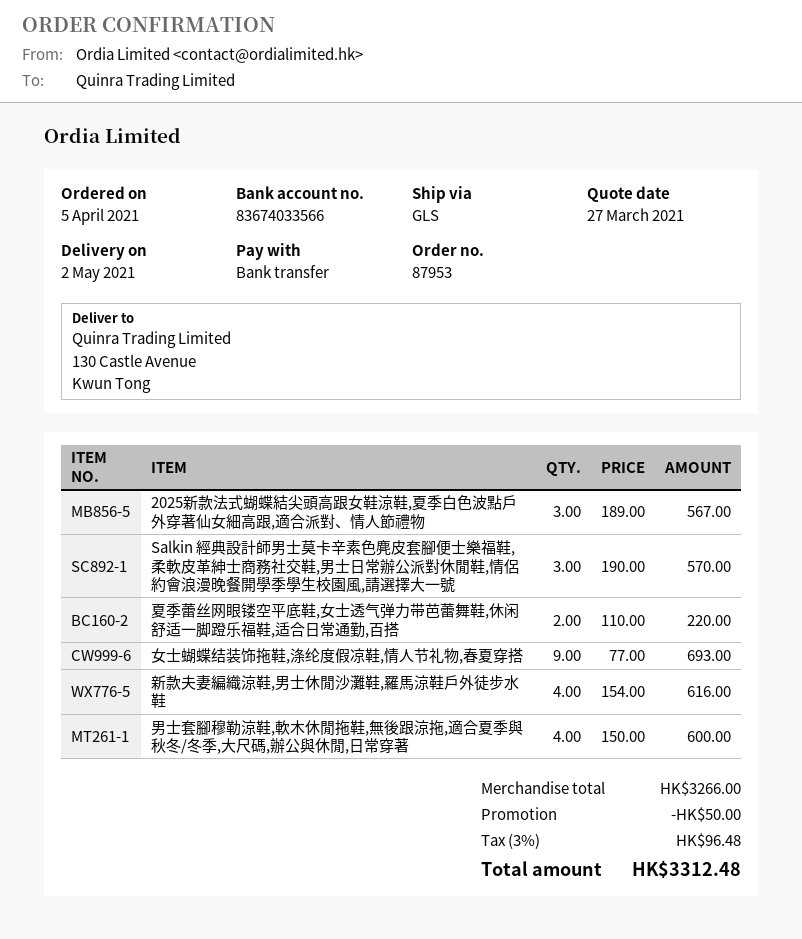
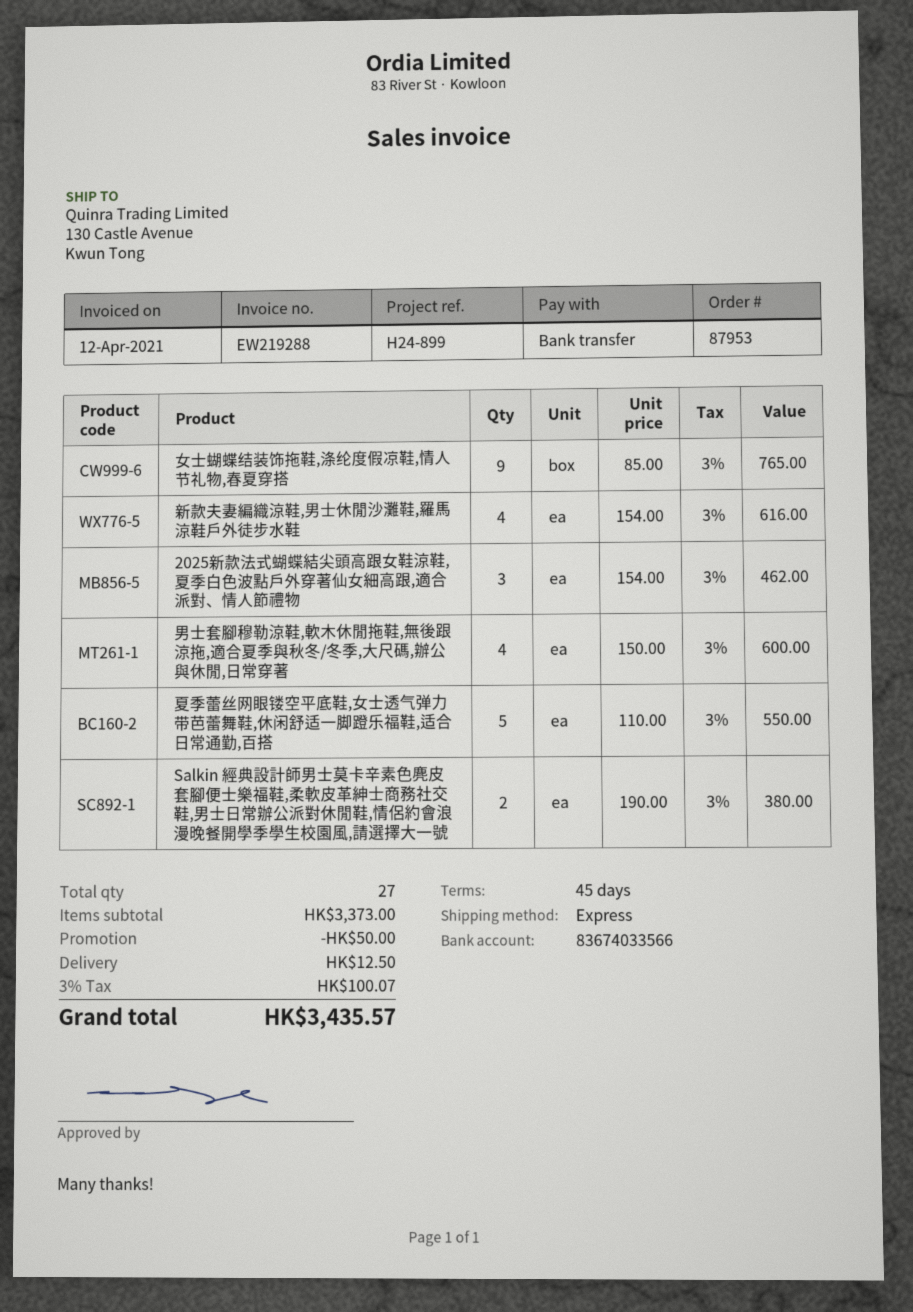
shipping method: GLS -> express
2025新款法式蝴蝶結尖頭高跟女鞋涼鞋,夏季白色波點戶外穿著仙女細高跟,適合派對、情人節禮物: 3 x 189.00 = 567.00 -> 3 x 154.00 = 462.00
Salkin 經典設計師男士莫卡辛素色麂皮套腳便士樂福鞋,柔軟皮革紳士商務社交鞋,男士日常辦公派對休閒鞋,情侶約會浪漫晚餐開學季學生校園風,請選擇大一號: 3 x 190.00 = 570.00 -> 2 x 190.00 = 380.00
夏季蕾丝网眼镂空平底鞋,女士透气弹力带芭蕾舞鞋,休闲舒适一脚蹬乐福鞋,适合日常通勤,百搭: 2 x 110.00 = 220.00 -> 5 x 110.00 = 550.00
女士蝴蝶结装饰拖鞋,涤纶度假凉鞋,情人节礼物,春夏穿搭: 9 x 77.00 = 693.00 -> 9 x 85.00 = 765.00
subtotal: 3266.00 -> 3373.00
shipping: none -> 12.50
tax: 3% = 96.48 -> 3% = 100.07
total: 3312.48 -> 3435.57

